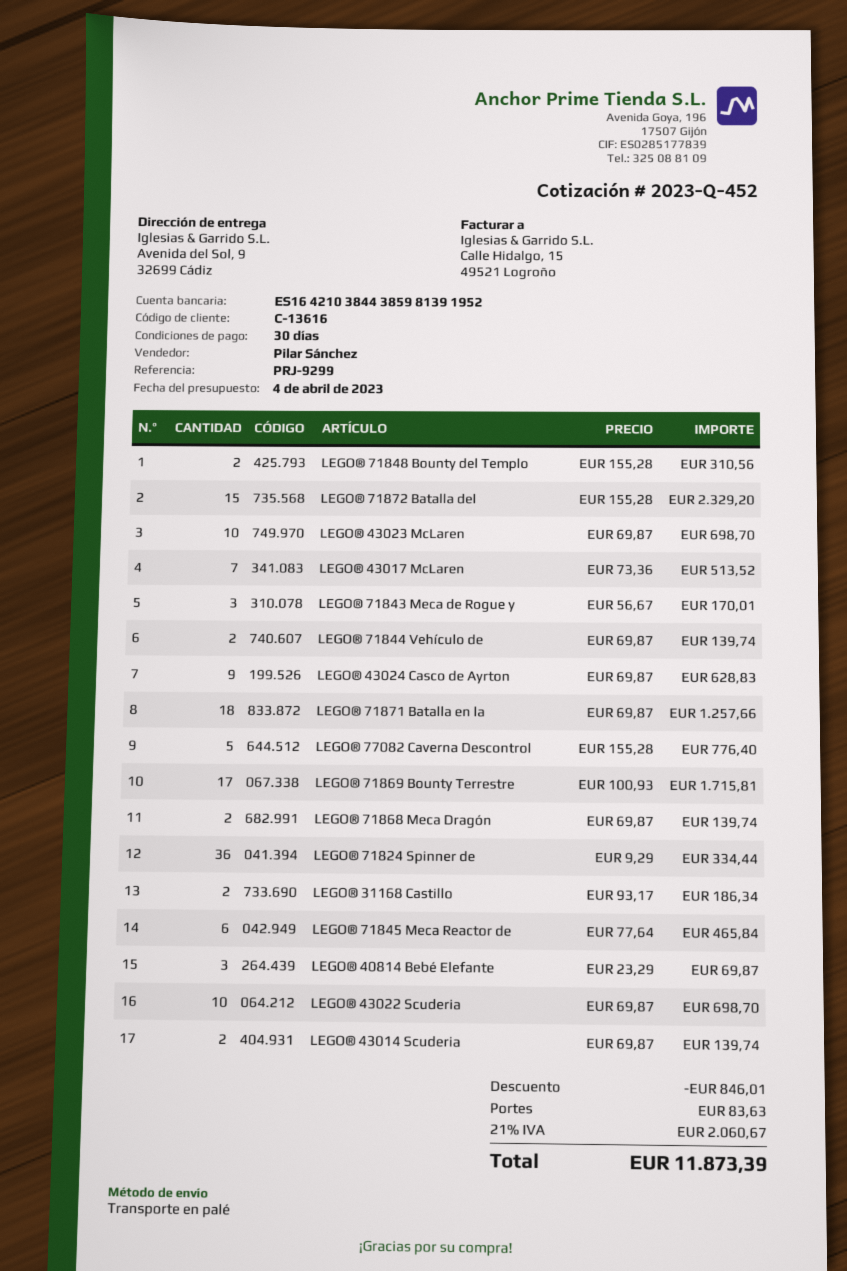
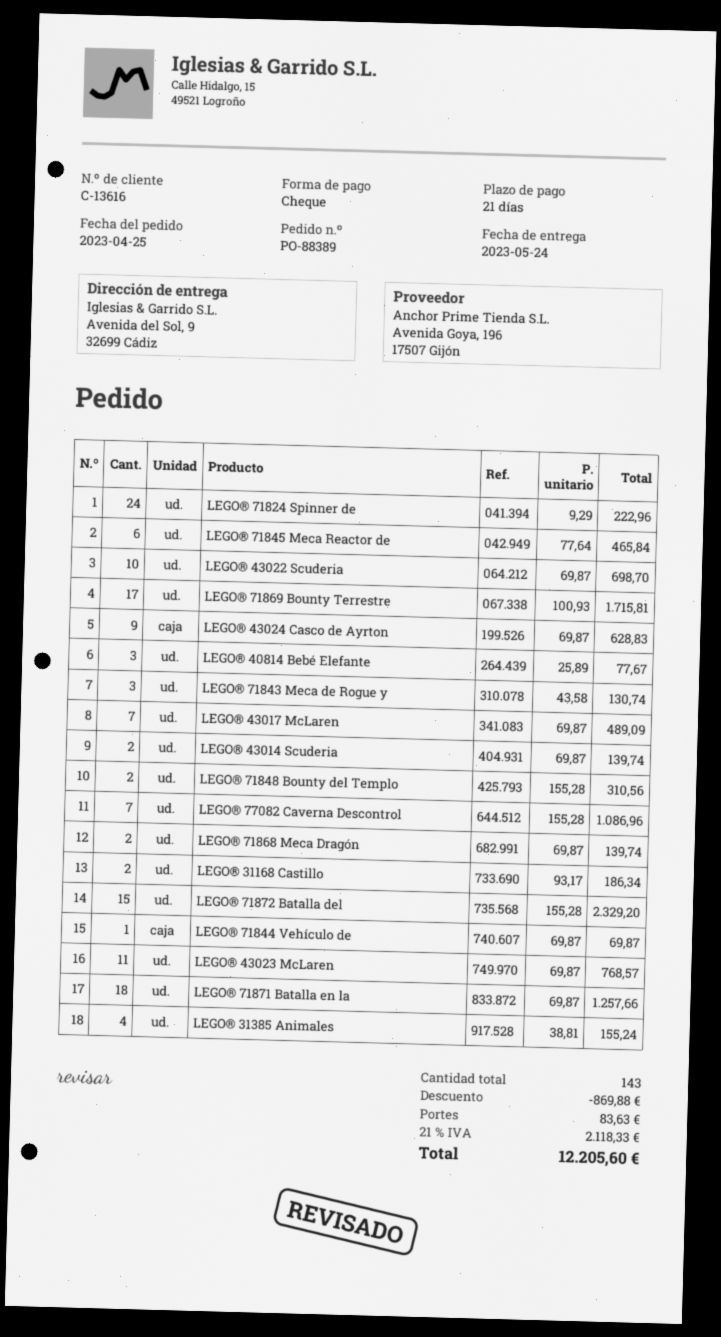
payment terms: 30 days -> 21 days
LEGO® 43023 McLaren: 10 x 69.87 = 698.70 -> 11 x 69.87 = 768.57
LEGO® 43017 McLaren: 7 x 73.36 = 513.52 -> 7 x 69.87 = 489.09
LEGO® 71843 Meca de Rogue y: 3 x 56.67 = 170.01 -> 3 x 43.58 = 130.74
LEGO® 71844 Vehículo de: 2 x 69.87 = 139.74 -> 1 x 69.87 = 69.87
LEGO® 77082 Caverna Descontrol: 5 x 155.28 = 776.40 -> 7 x 155.28 = 1086.96
LEGO® 71824 Spinner de: 36 x 9.29 = 334.44 -> 24 x 9.29 = 222.96
LEGO® 40814 Bebé Elefante: 3 x 23.29 = 69.87 -> 3 x 25.89 = 77.67
LEGO® 31385 Animales: none -> 4 x 38.81 = 155.24
discount: 846.01 -> 869.88
tax: 21% = 2060.67 -> 21% = 2118.33
total: 11873.39 -> 12205.60

